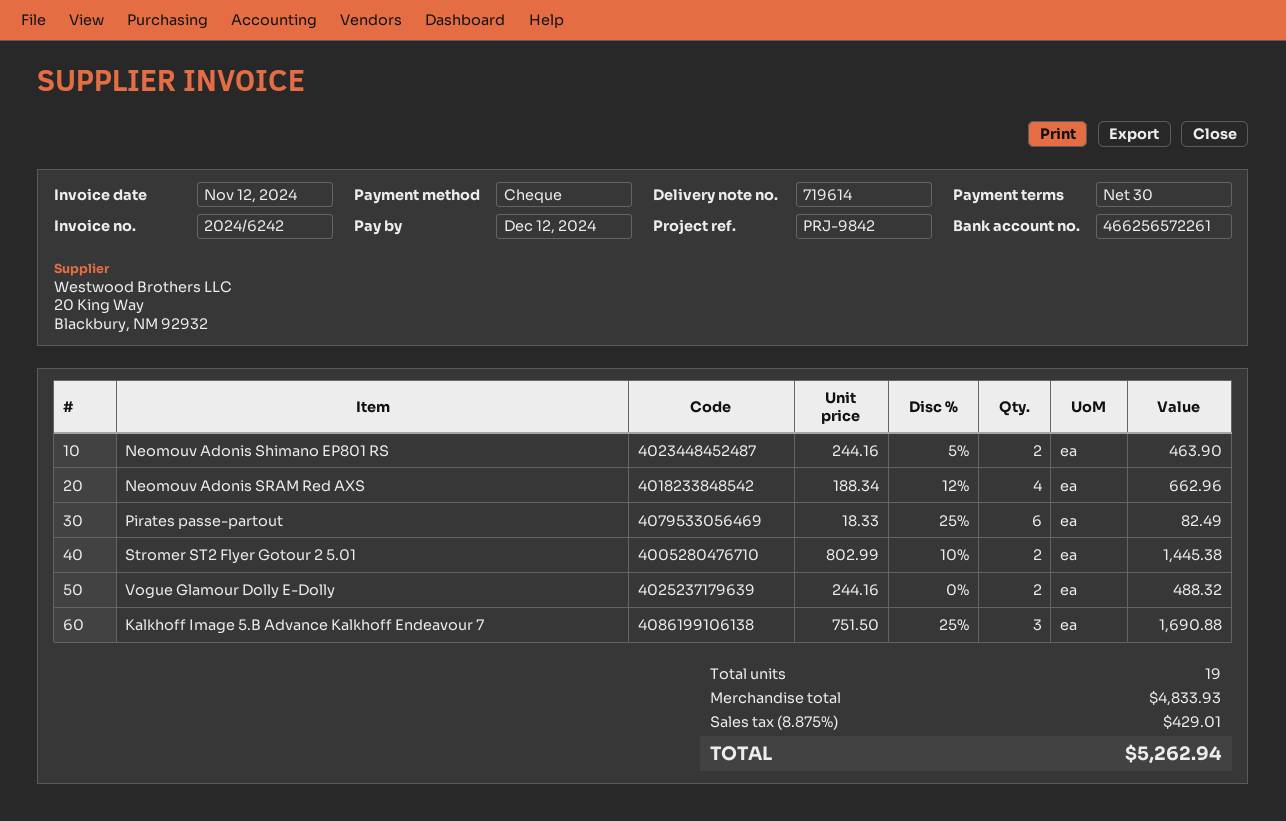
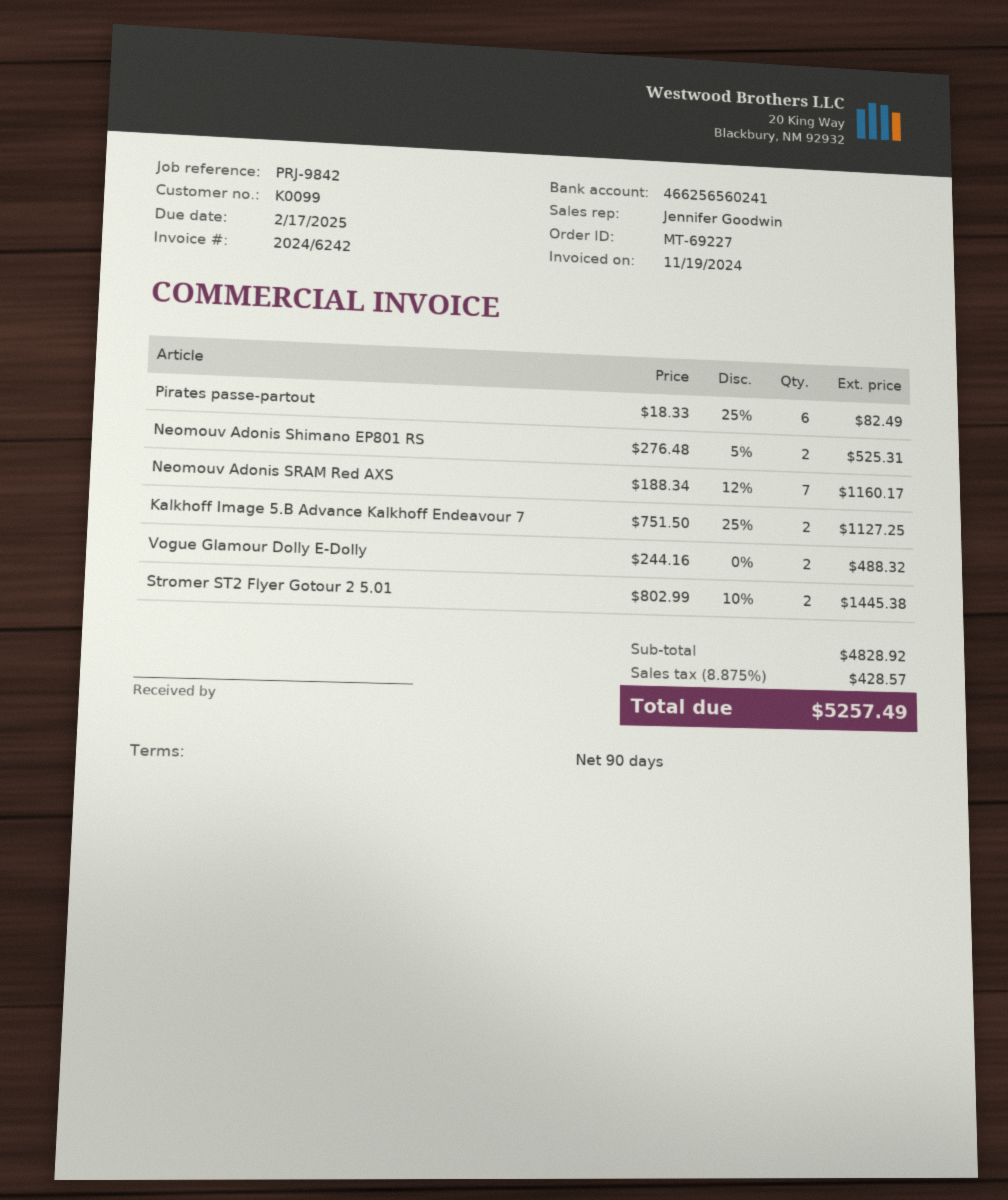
invoice date: 2024-11-12 -> 2024-11-19
payment terms: 30 days -> 90 days
due date: 2024-12-12 -> 2025-02-17
bank account: 466256572261 -> 466256560241
Neomouv Adonis Shimano EP801 RS: 2 x 244.16 - 5% = 463.90 -> 2 x 276.48 - 5% = 525.31
Neomouv Adonis SRAM Red AXS: 4 x 188.34 - 12% = 662.96 -> 7 x 188.34 - 12% = 1160.17
Kalkhoff Image 5.B Advance Kalkhoff Endeavour 7: 3 x 751.50 - 25% = 1690.88 -> 2 x 751.50 - 25% = 1127.25
subtotal: 4833.93 -> 4828.92
tax: 8.875% = 429.01 -> 8.875% = 428.57
total: 5262.94 -> 5257.49

